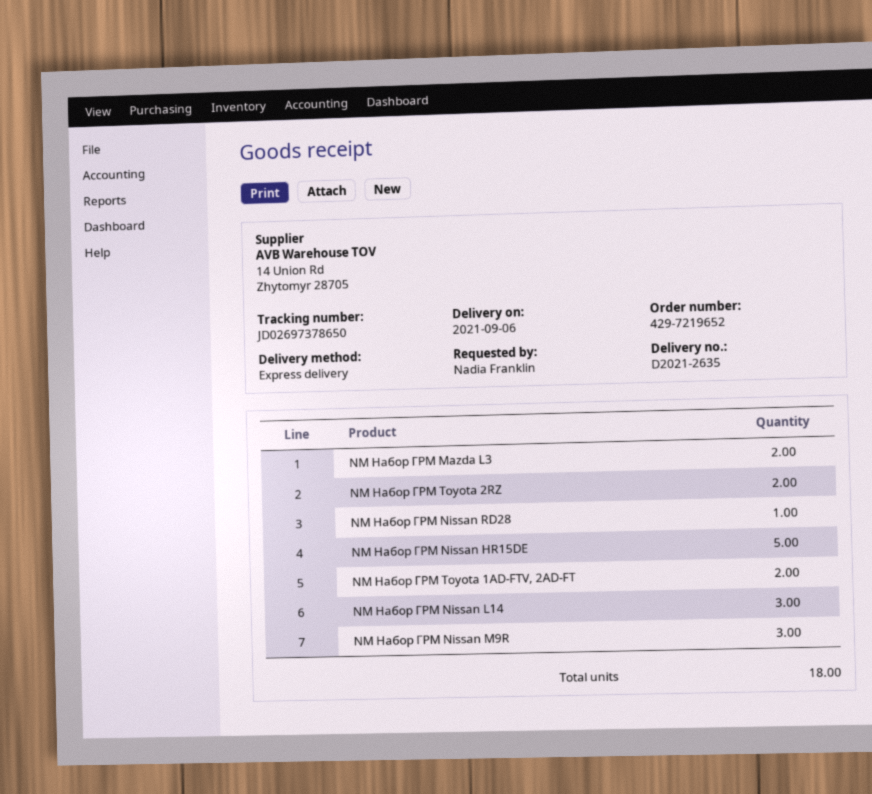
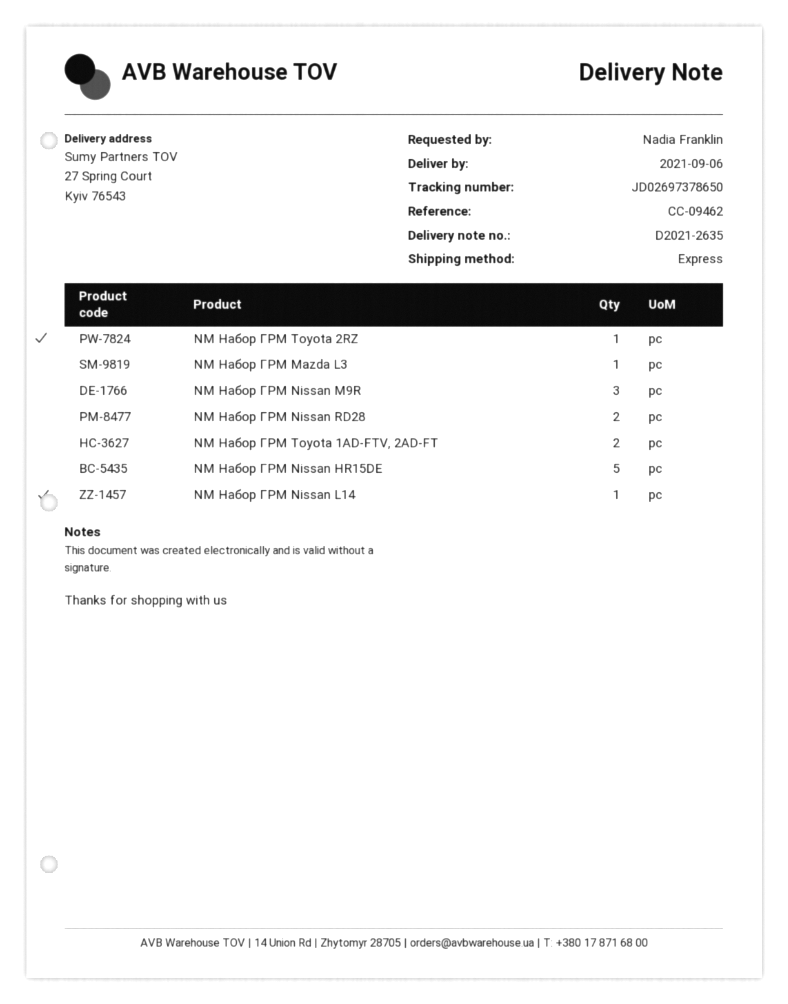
NM Набор ГРМ Mazda L3: 2 -> 1
NM Набор ГРМ Toyota 2RZ: 2 -> 1
NM Набор ГРМ Nissan RD28: 1 -> 2
NM Набор ГРМ Nissan L14: 3 -> 1

